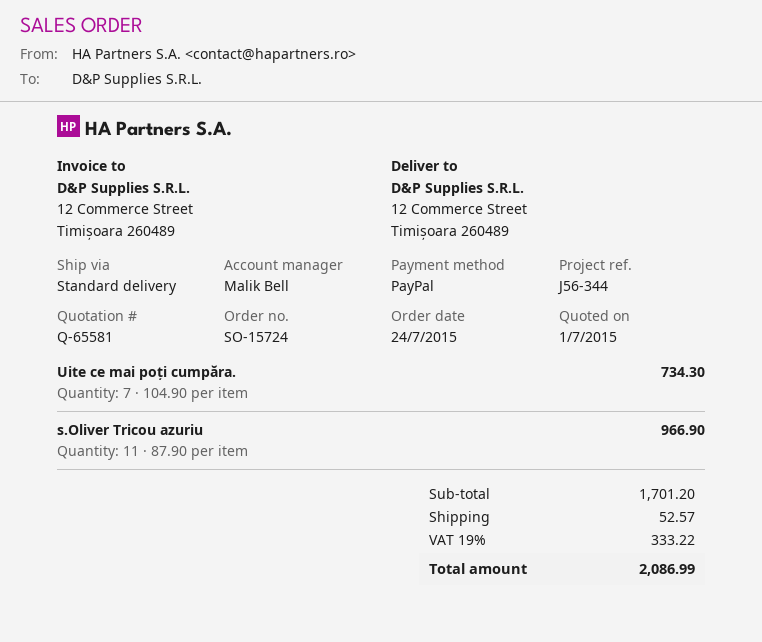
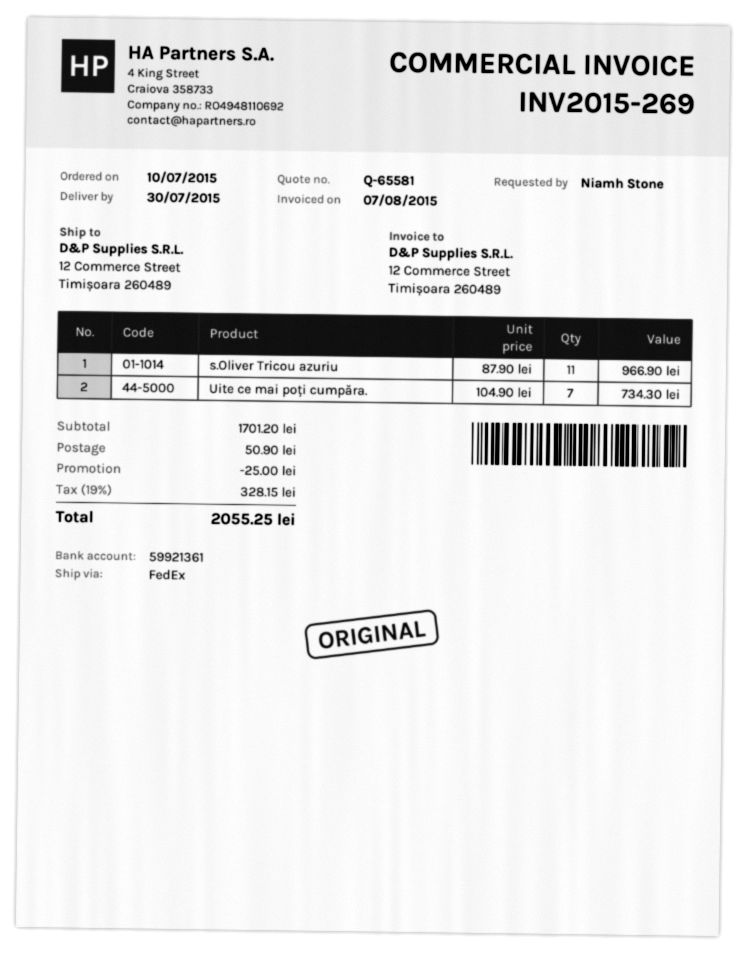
order date: 2015-07-24 -> 2015-07-10
shipping method: standard -> FedEx
discount: none -> 25.00
shipping: 52.57 -> 50.90
tax: 19% = 333.22 -> 19% = 328.15
total: 2086.99 -> 2055.25

